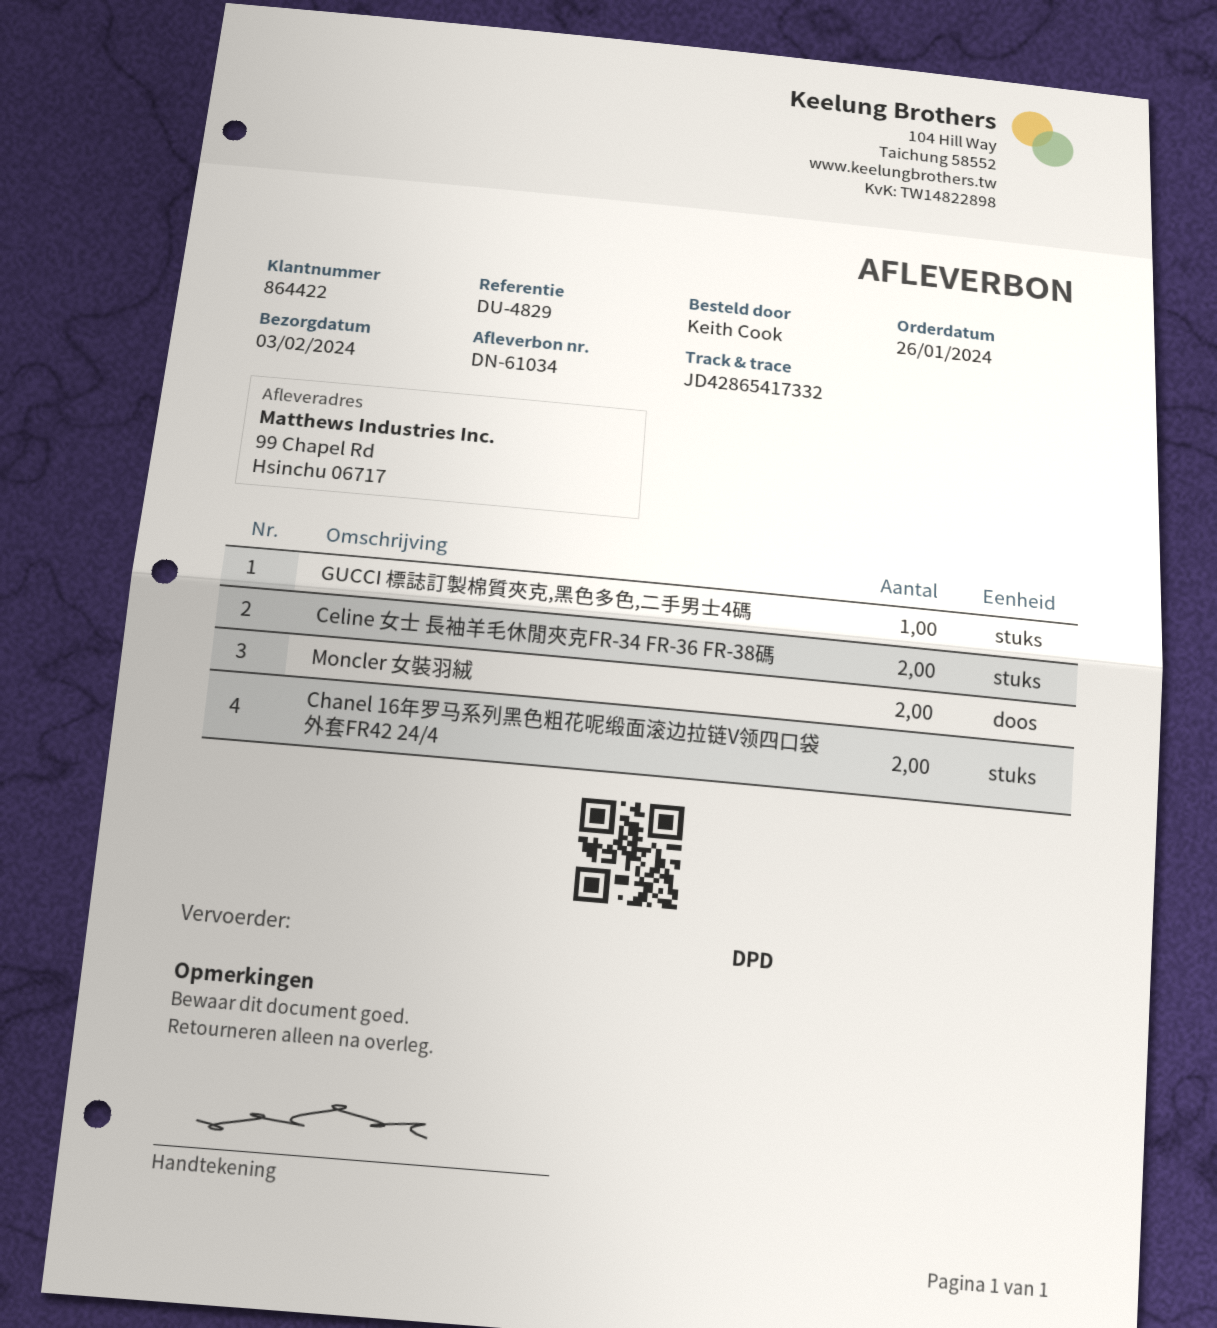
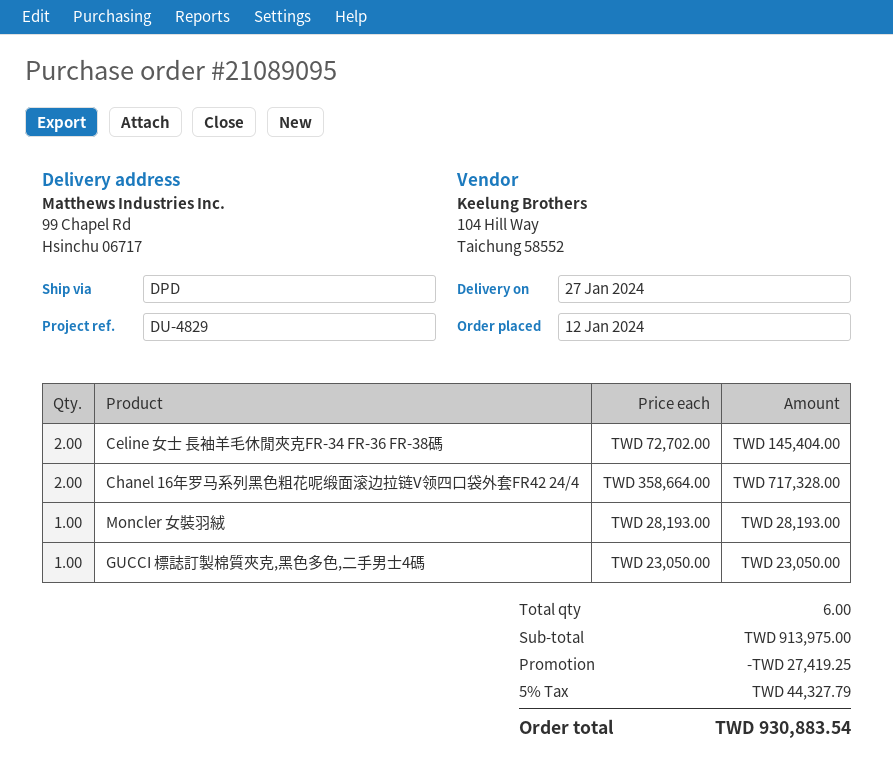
order date: 2024-01-26 -> 2024-01-12
delivery date: 2024-02-03 -> 2024-01-27
Moncler 女裝羽絨: 2 -> 1

